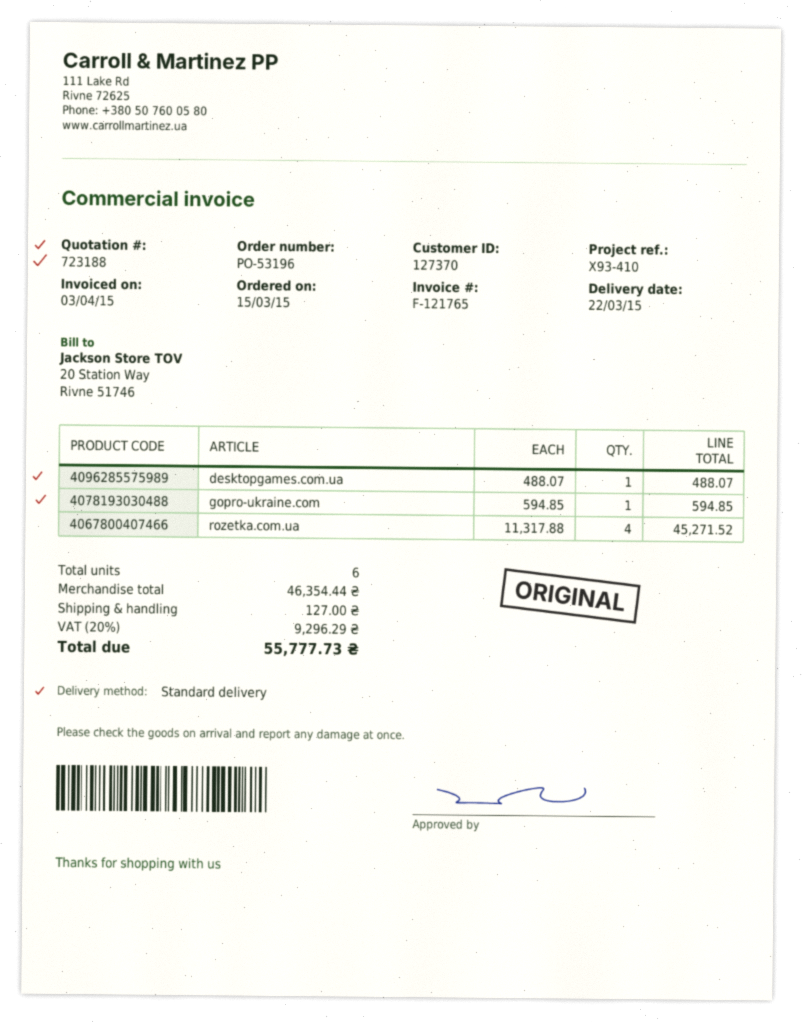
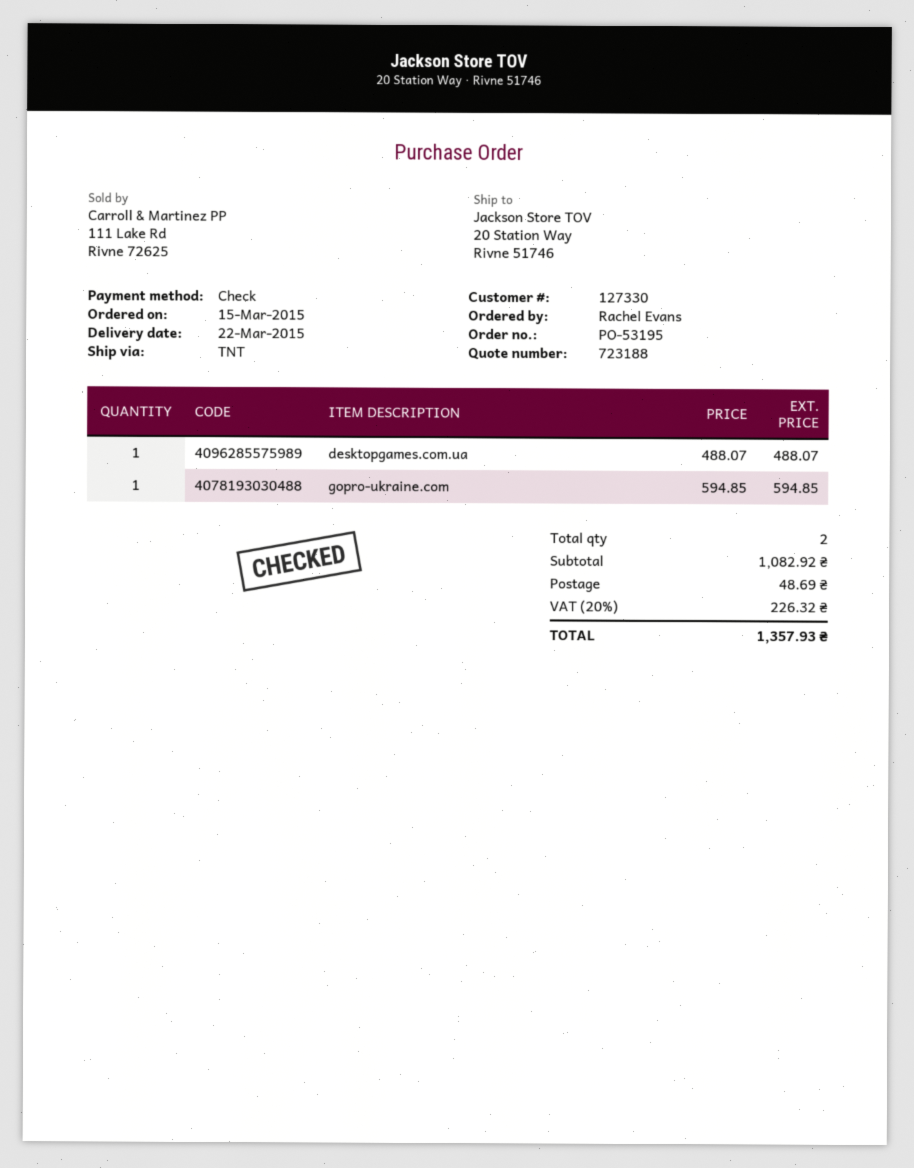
order number: PO-53196 -> PO-53195
customer number: 127370 -> 127330
shipping method: standard -> TNT
rozetka.com.ua: 4 x 11317.88 = 45271.52 -> none
total quantity: 6 -> 2
subtotal: 46354.44 -> 1082.92
shipping: 127.00 -> 48.69
tax: 20% = 9296.29 -> 20% = 226.32
total: 55777.73 -> 1357.93

